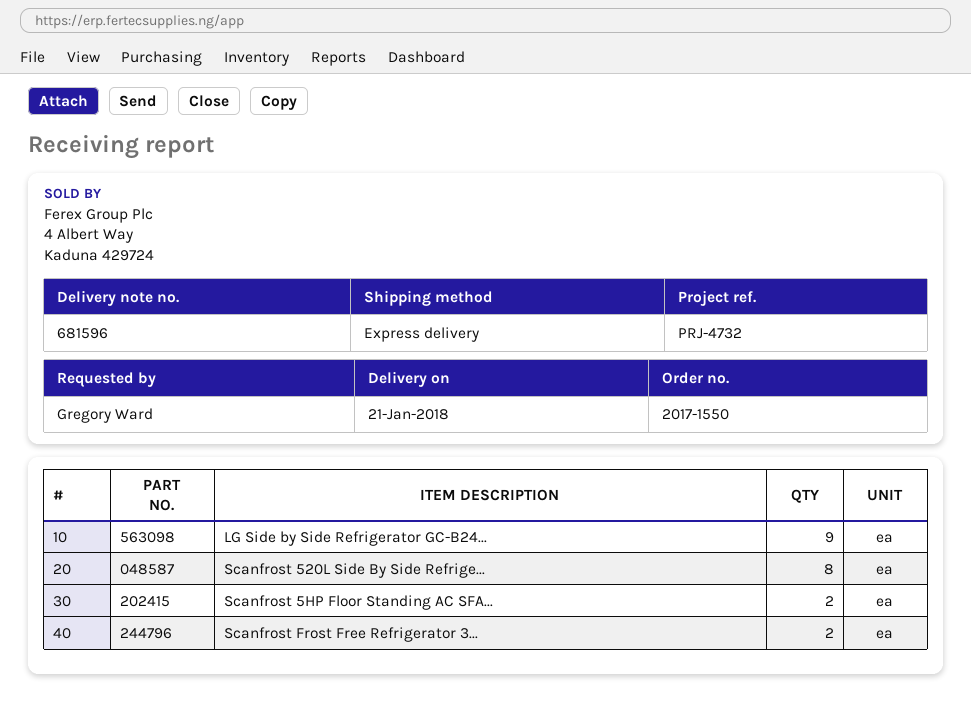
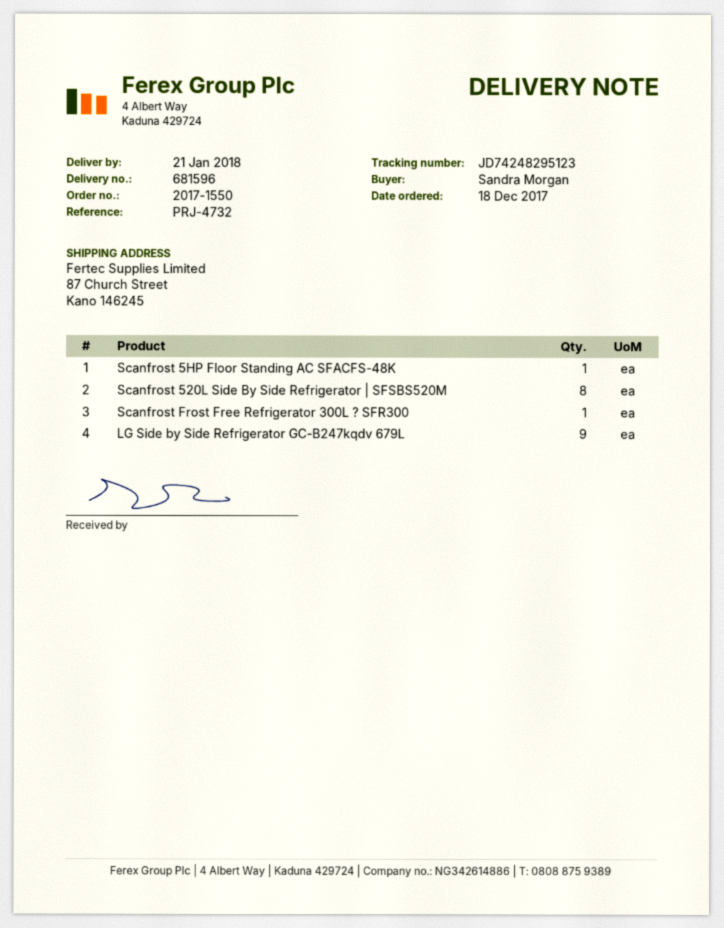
ordered by: Gregory Ward -> Sandra Morgan
Scanfrost 5HP Floor Standing AC SFA...: 2 -> 1
Scanfrost Frost Free Refrigerator 3...: 2 -> 1

